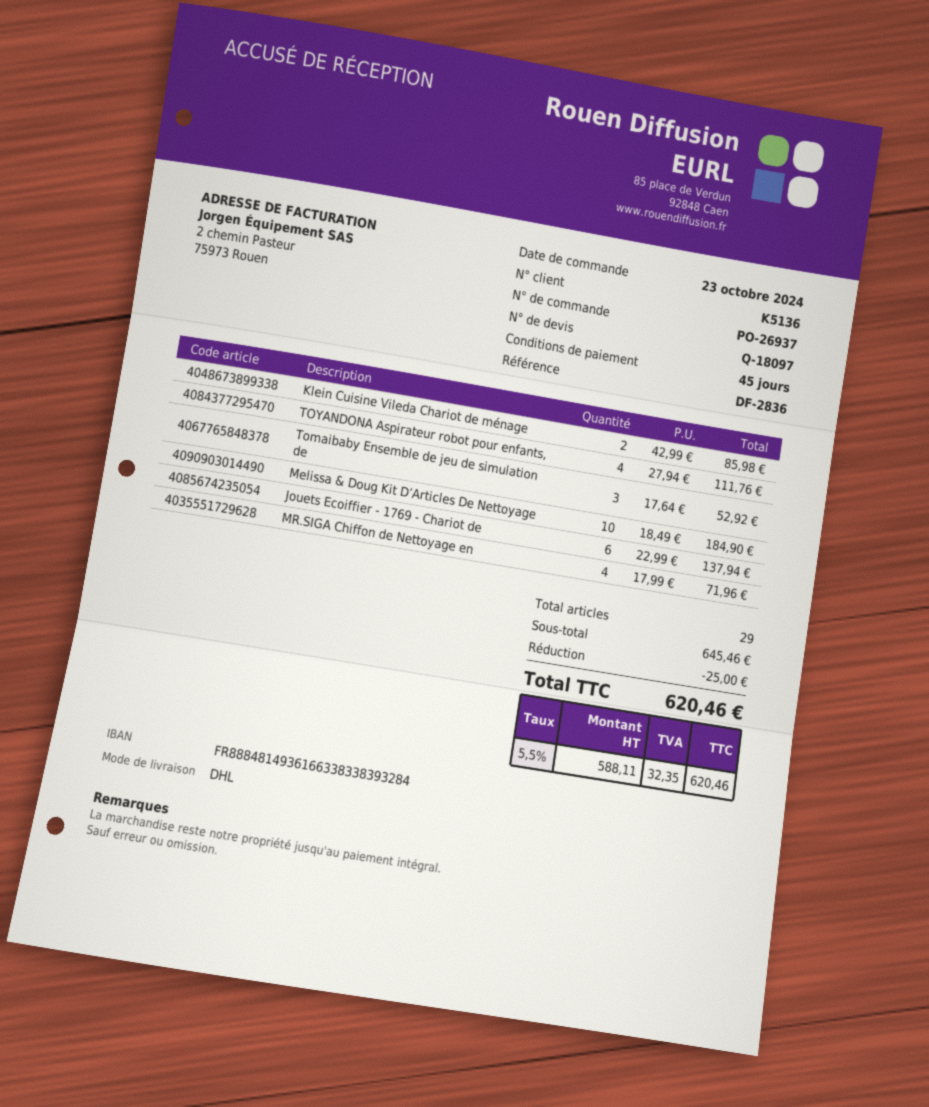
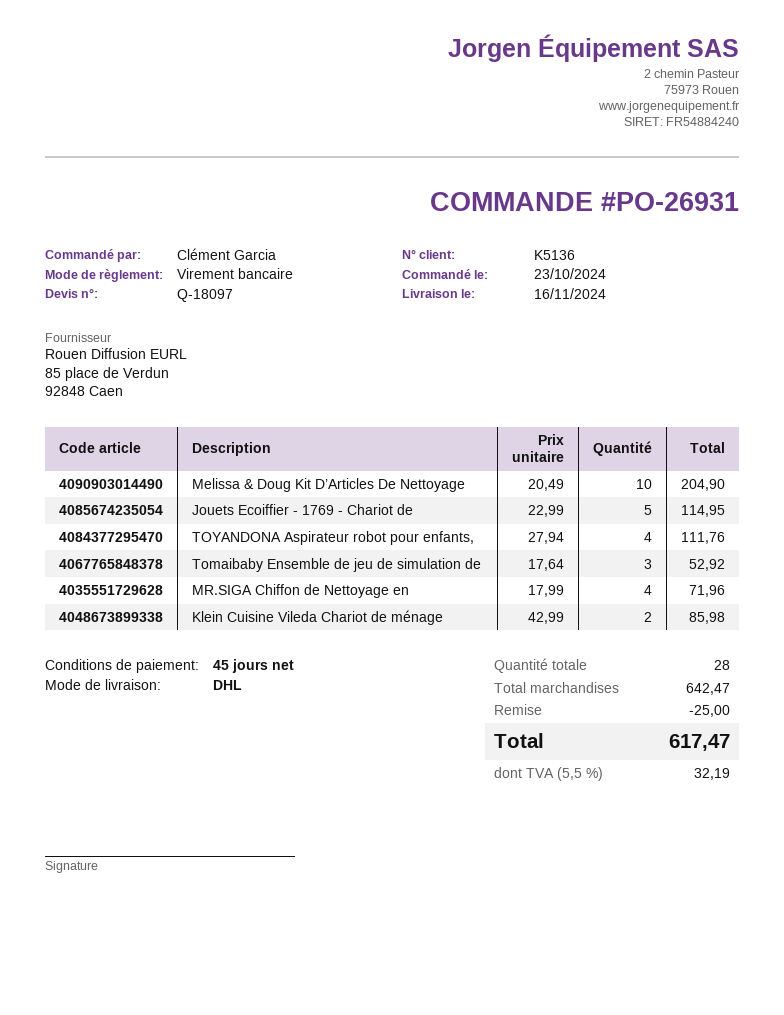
order number: PO-26937 -> PO-26931
Melissa & Doug Kit D’Articles De Nettoyage: 10 x 18.49 = 184.90 -> 10 x 20.49 = 204.90
Jouets Ecoiffier - 1769 - Chariot de: 6 x 22.99 = 137.94 -> 5 x 22.99 = 114.95
total quantity: 29 -> 28
subtotal: 645.46 -> 642.47
tax: 5.5% = 32.35 -> 5.5% = 32.19
total: 620.46 -> 617.47

